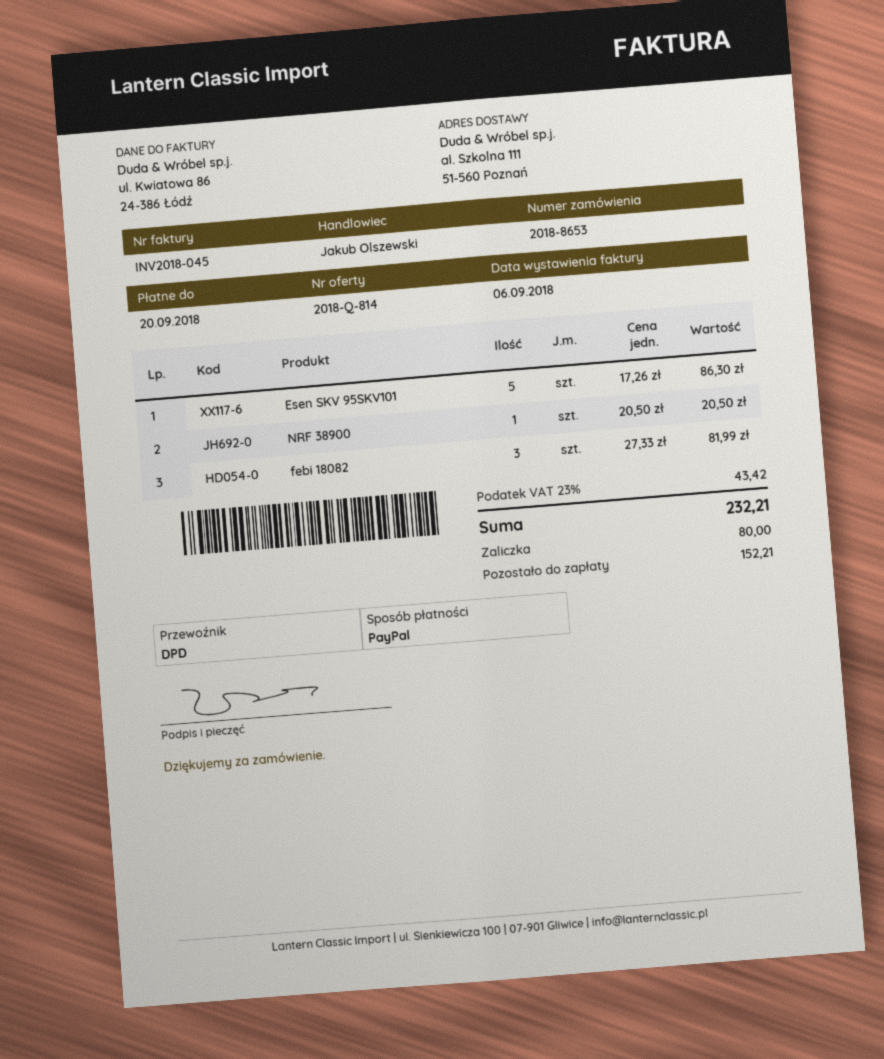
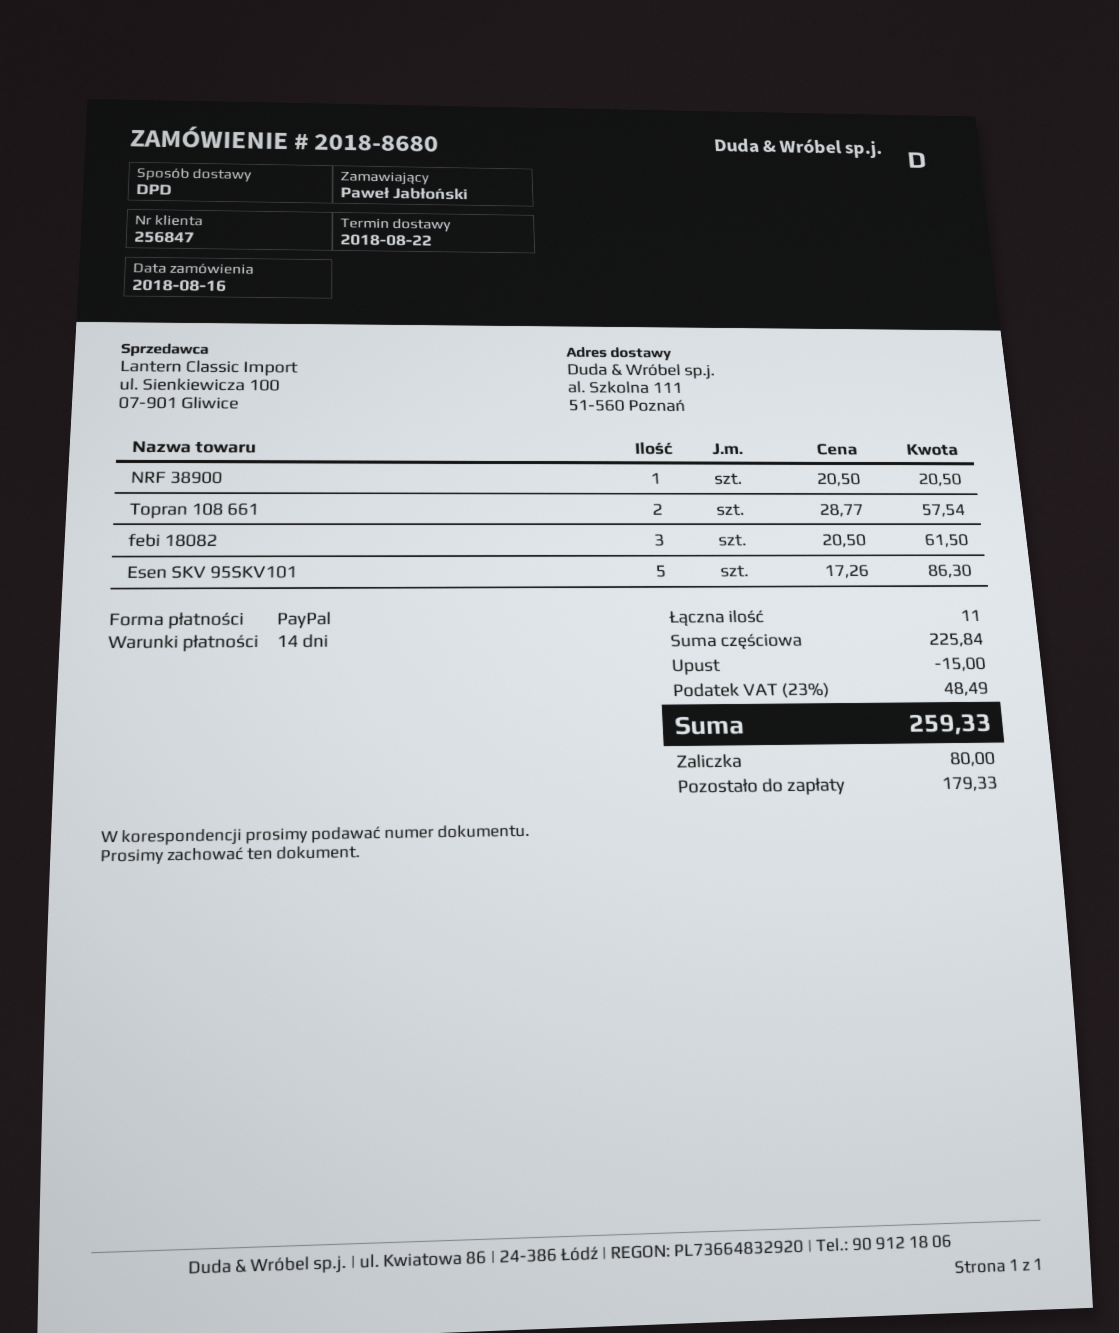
order number: 2018-8653 -> 2018-8680
febi 18082: 3 x 27.33 = 81.99 -> 3 x 20.50 = 61.50
Topran 108 661: none -> 2 x 28.77 = 57.54
discount: none -> 15.00
tax: 23% = 43.42 -> 23% = 48.49
total: 232.21 -> 259.33
balance: 152.21 -> 179.33

